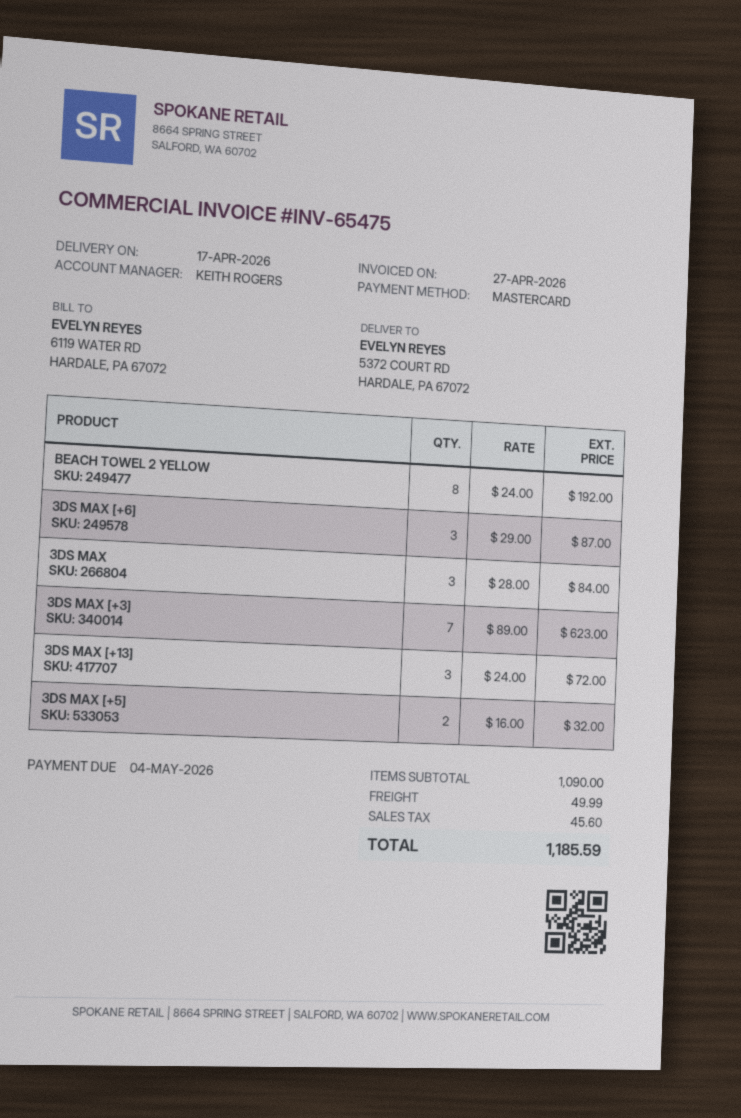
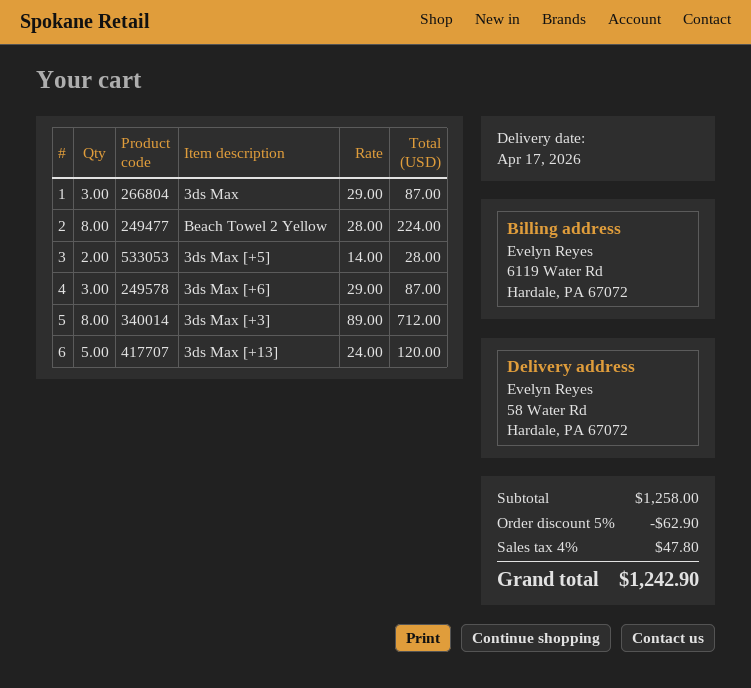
ship to: 5372 COURT RD, HARDALE, PA 67072 -> 58 Water Rd, Hardale, PA 67072
BEACH TOWEL 2 YELLOW: 8 x 24.00 = 192.00 -> 8 x 28.00 = 224.00
3DS MAX: 3 x 28.00 = 84.00 -> 3 x 29.00 = 87.00
3DS MAX [+3]: 7 x 89.00 = 623.00 -> 8 x 89.00 = 712.00
3DS MAX [+13]: 3 x 24.00 = 72.00 -> 5 x 24.00 = 120.00
3DS MAX [+5]: 2 x 16.00 = 32.00 -> 2 x 14.00 = 28.00
subtotal: 1090.00 -> 1258.00
discount: none -> 5% = 62.90
shipping: 49.99 -> none
tax: 45.60 -> 47.80
total: 1185.59 -> 1242.90

